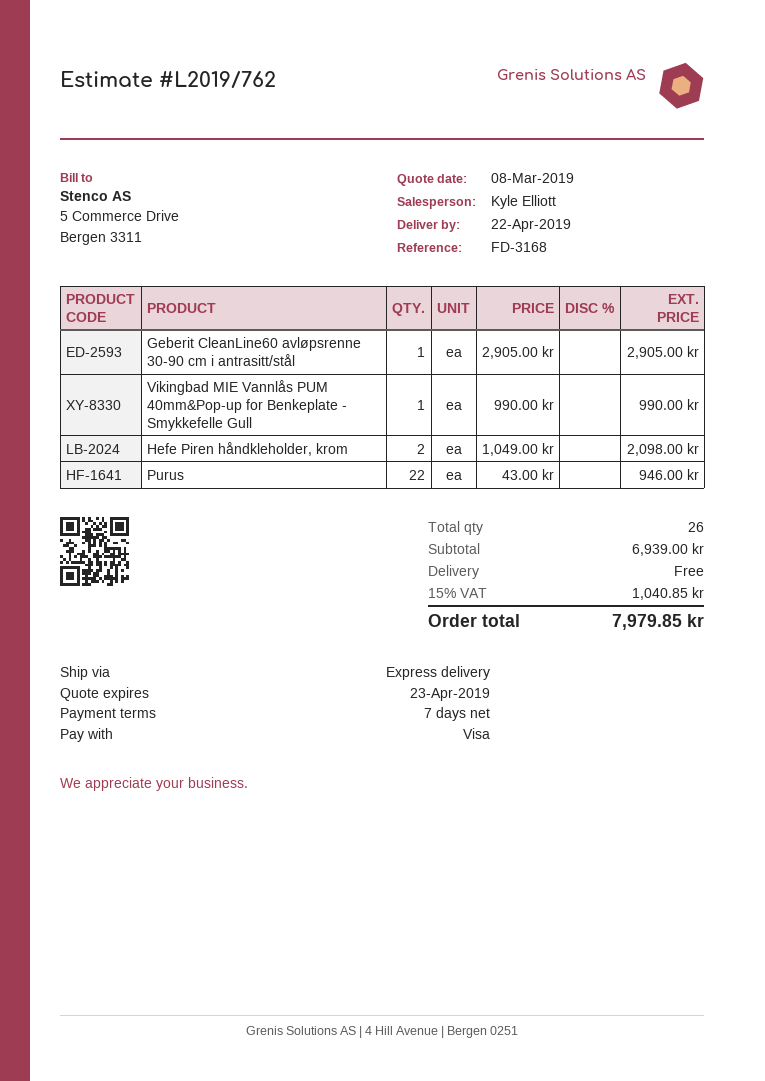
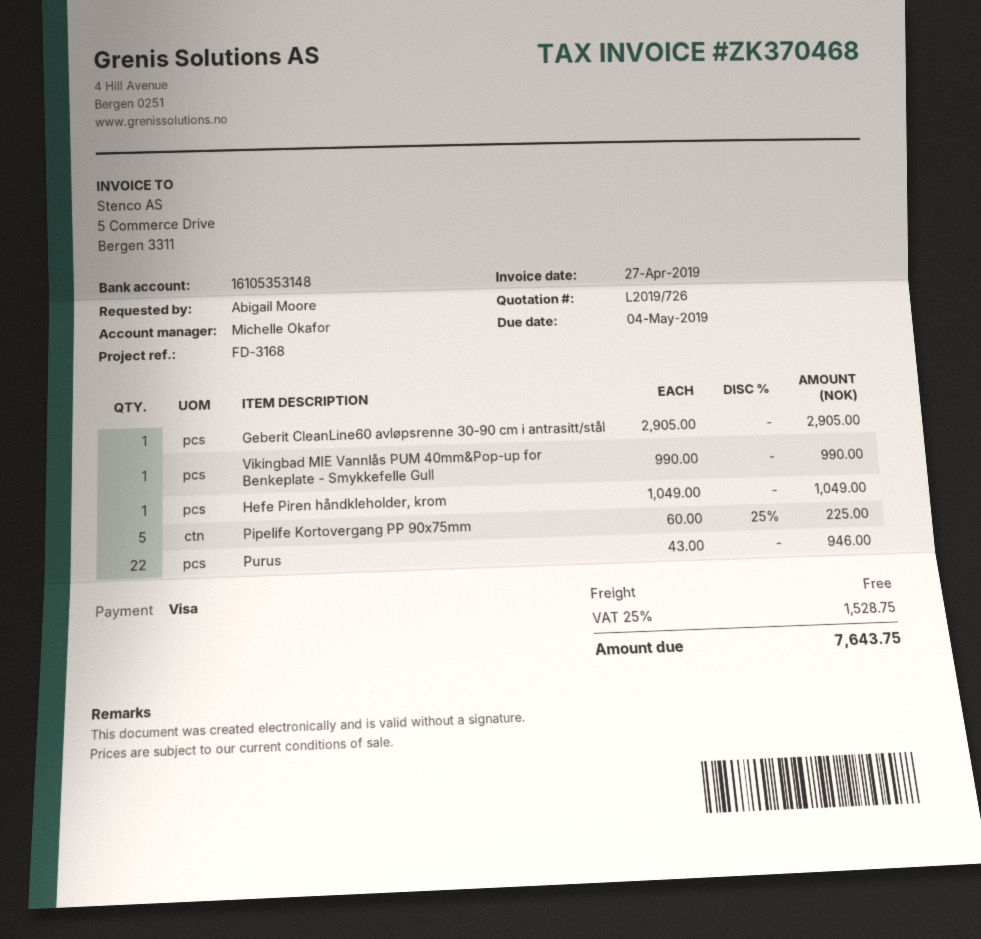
quote number: L2019/762 -> L2019/726
sales rep: Kyle Elliott -> Michelle Okafor
Hefe Piren håndkleholder, krom: 2 x 1049.00 = 2098.00 -> 1 x 1049.00 = 1049.00
Pipelife Kortovergang PP 90x75mm: none -> 5 x 60.00 - 25% = 225.00
tax: 15% = 1040.85 -> 25% = 1528.75
total: 7979.85 -> 7643.75

